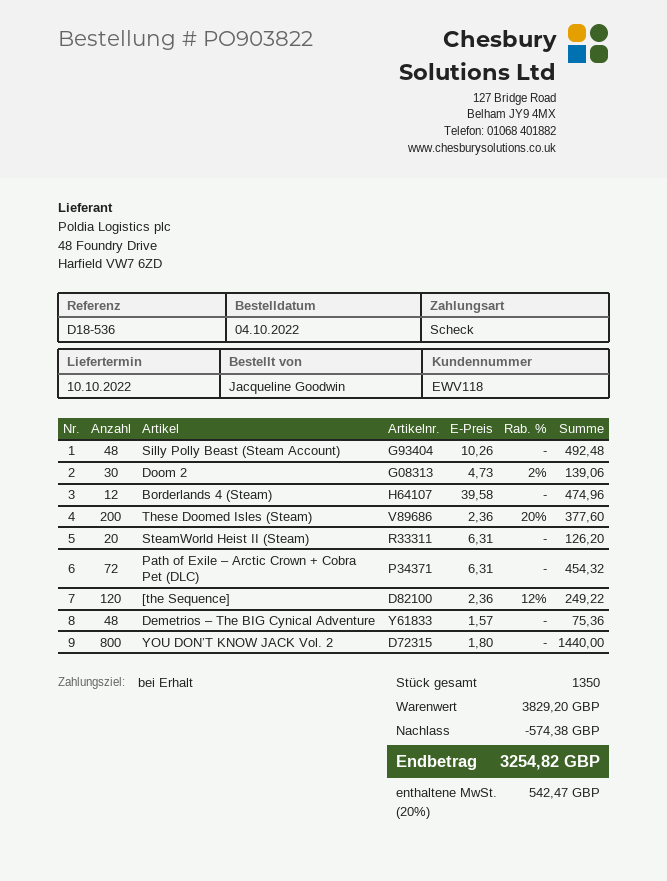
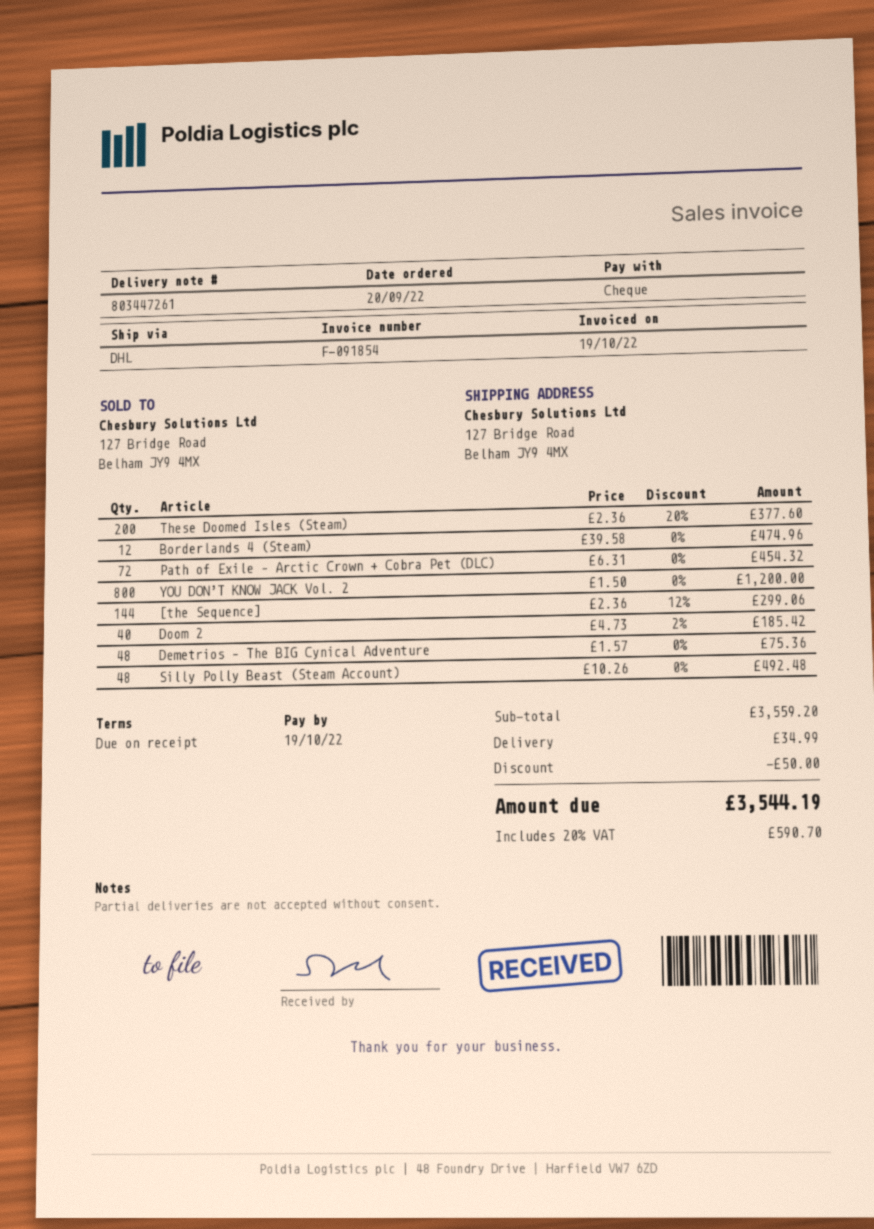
order date: 2022-10-04 -> 2022-09-20
Doom 2: 30 x 4.73 - 2% = 139.06 -> 40 x 4.73 - 2% = 185.42
SteamWorld Heist II (Steam): 20 x 6.31 = 126.20 -> none
[the Sequence]: 120 x 2.36 - 12% = 249.22 -> 144 x 2.36 - 12% = 299.06
YOU DON’T KNOW JACK Vol. 2: 800 x 1.80 = 1440.00 -> 800 x 1.50 = 1200.00
subtotal: 3829.20 -> 3559.20
discount: 574.38 -> 50.00
shipping: none -> 34.99
tax: 20% = 542.47 -> 20% = 590.70
total: 3254.82 -> 3544.19

